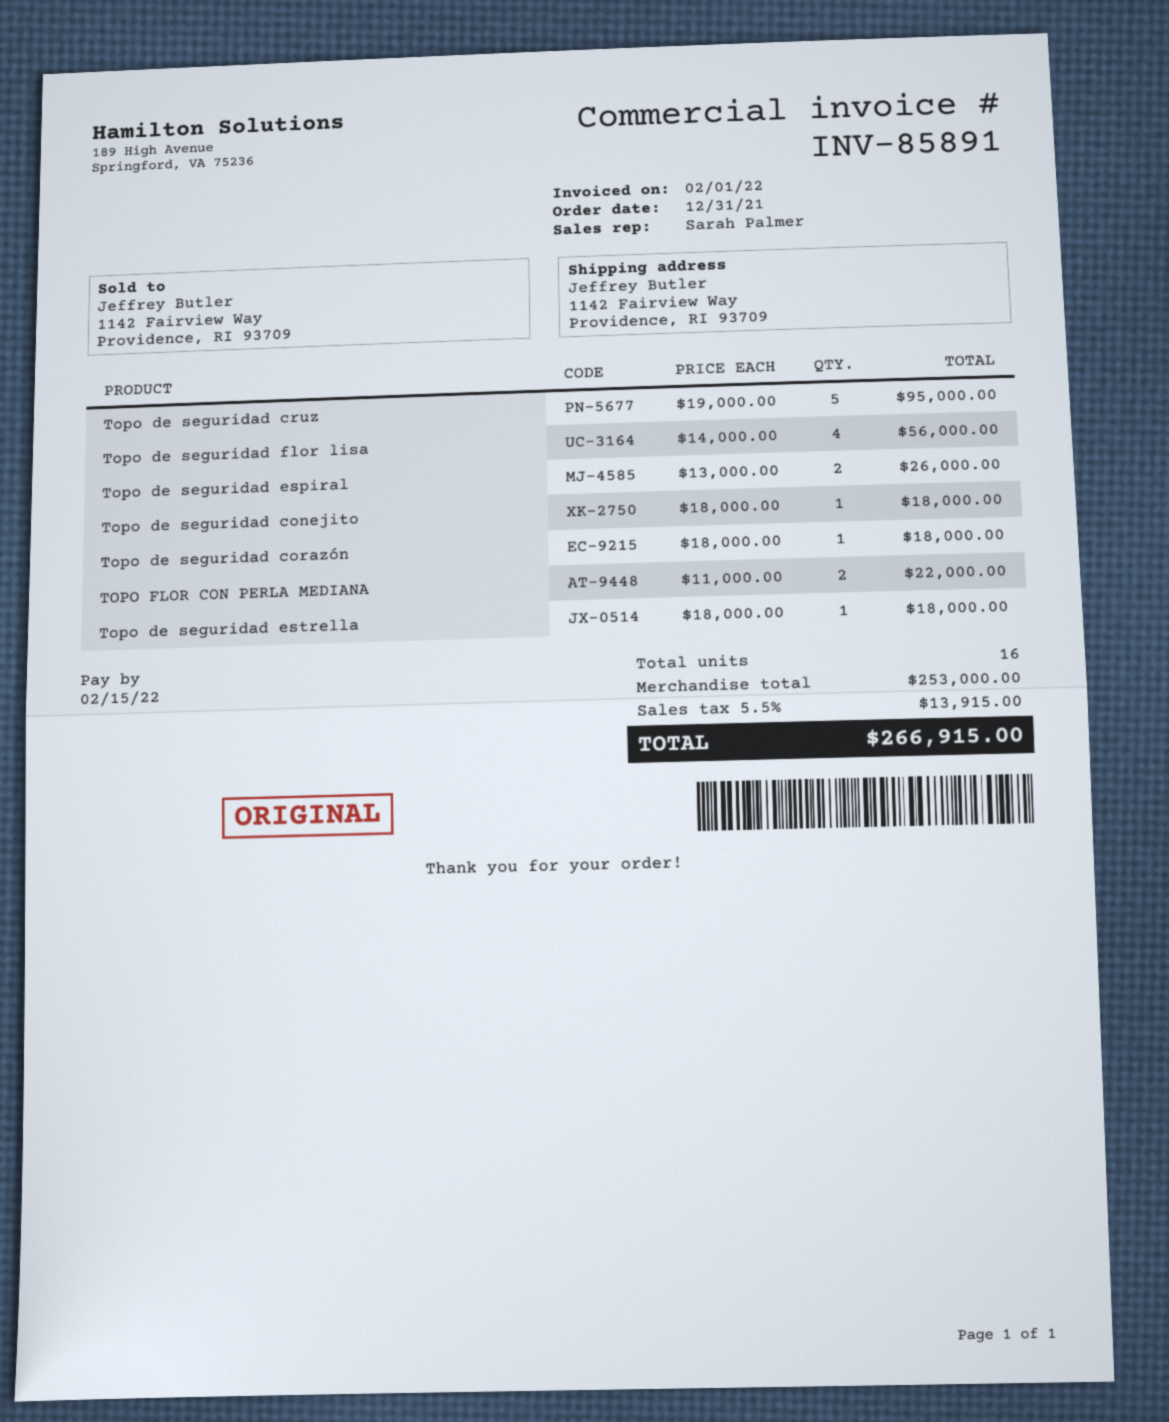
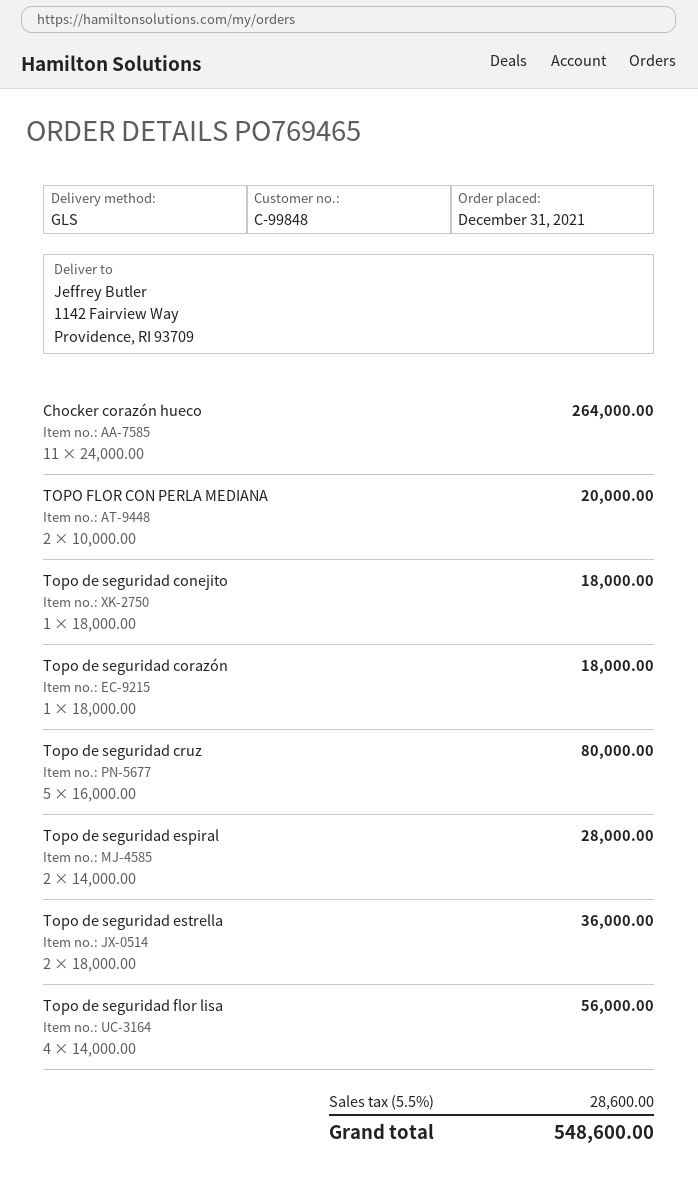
Topo de seguridad cruz: 5 x 19000.00 = 95000.00 -> 5 x 16000.00 = 80000.00
Topo de seguridad espiral: 2 x 13000.00 = 26000.00 -> 2 x 14000.00 = 28000.00
TOPO FLOR CON PERLA MEDIANA: 2 x 11000.00 = 22000.00 -> 2 x 10000.00 = 20000.00
Topo de seguridad estrella: 1 x 18000.00 = 18000.00 -> 2 x 18000.00 = 36000.00
Chocker corazón hueco: none -> 11 x 24000.00 = 264000.00
tax: 5.5% = 13915.00 -> 5.5% = 28600.00
total: 266915.00 -> 548600.00

